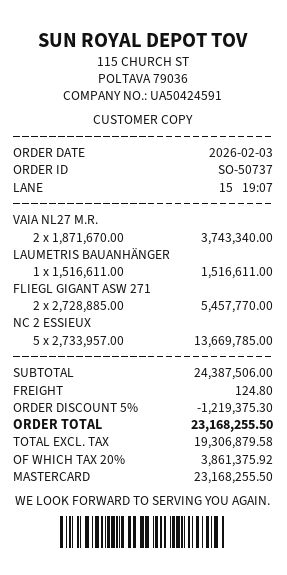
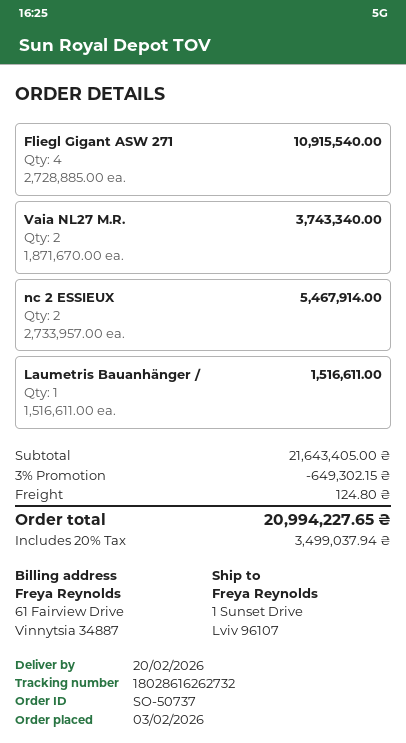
FLIEGL GIGANT ASW 271: 2 x 2728885.00 = 5457770.00 -> 4 x 2728885.00 = 10915540.00
NC 2 ESSIEUX: 5 x 2733957.00 = 13669785.00 -> 2 x 2733957.00 = 5467914.00
subtotal: 24387506.00 -> 21643405.00
discount: 5% = 1219375.30 -> 3% = 649302.15
tax: 20% = 3861375.92 -> 20% = 3499037.94
total: 23168255.50 -> 20994227.65

